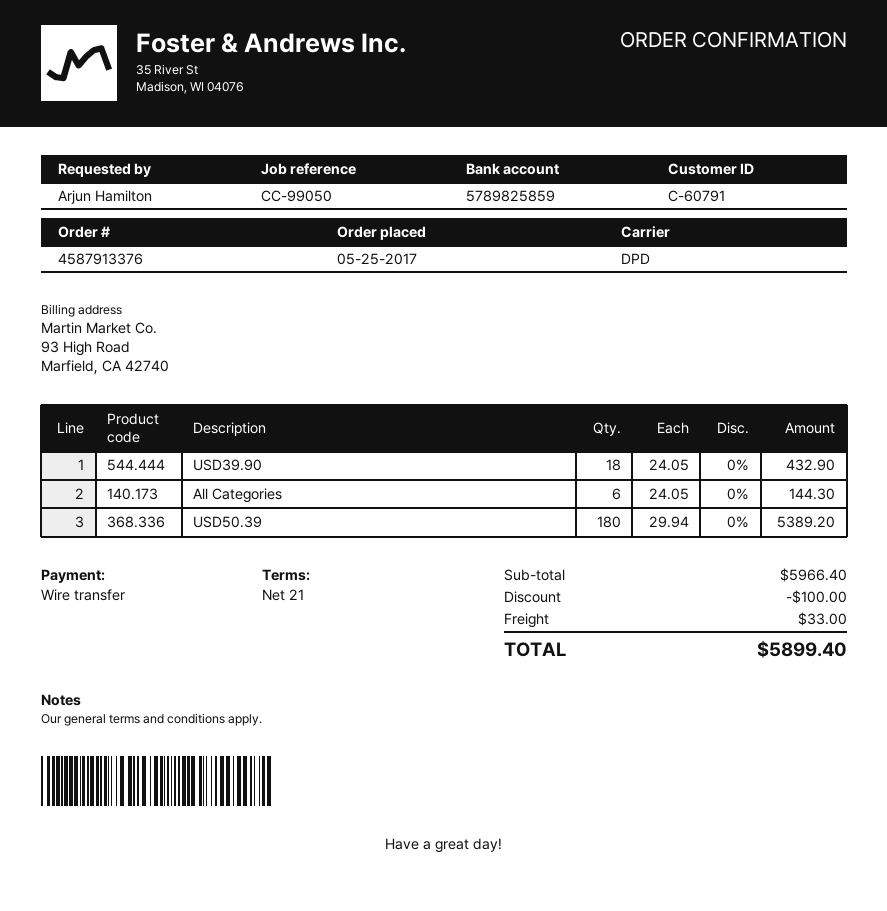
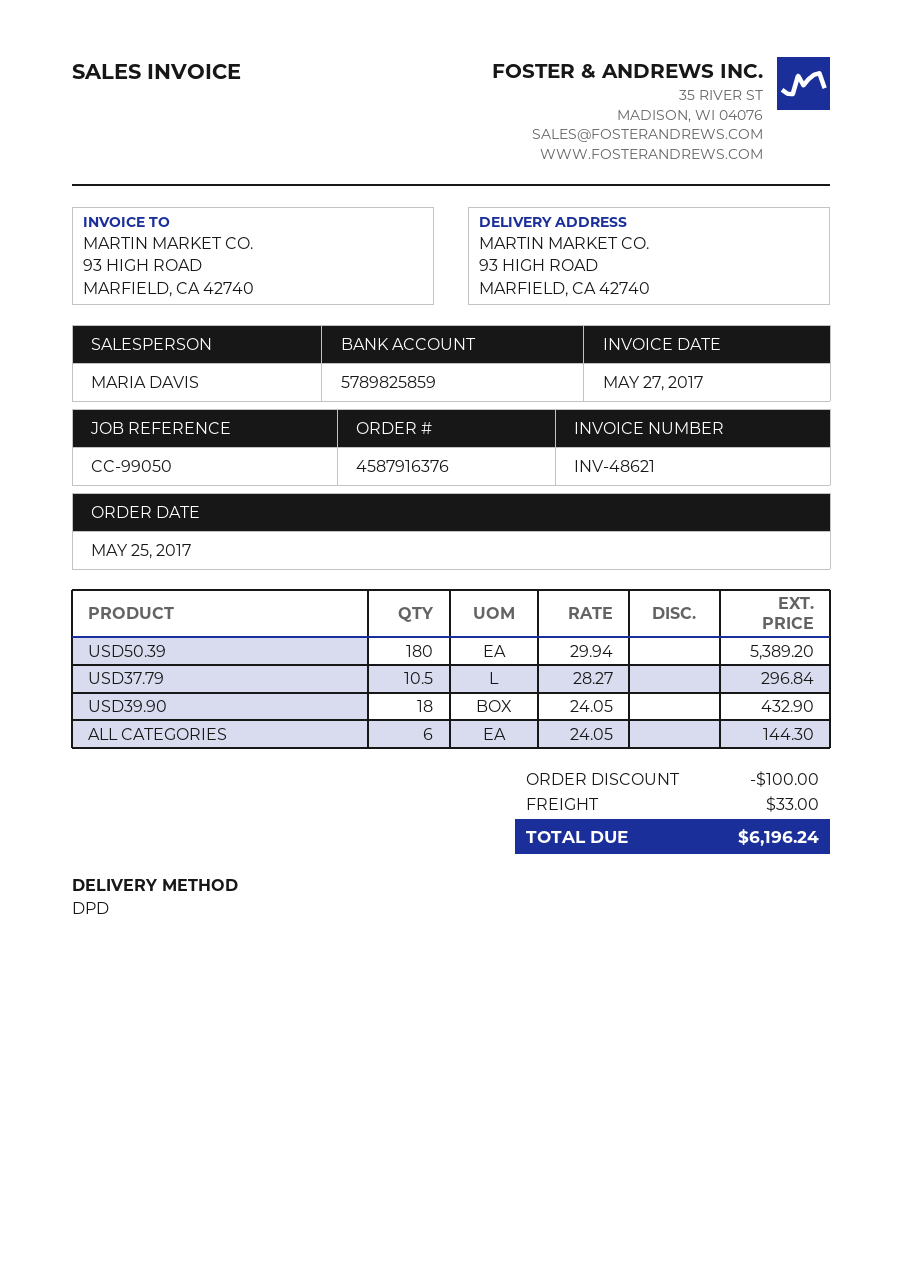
order number: 4587913376 -> 4587916376
USD37.79: none -> 10.5 x 28.27 = 296.84
total: 5899.40 -> 6196.24

